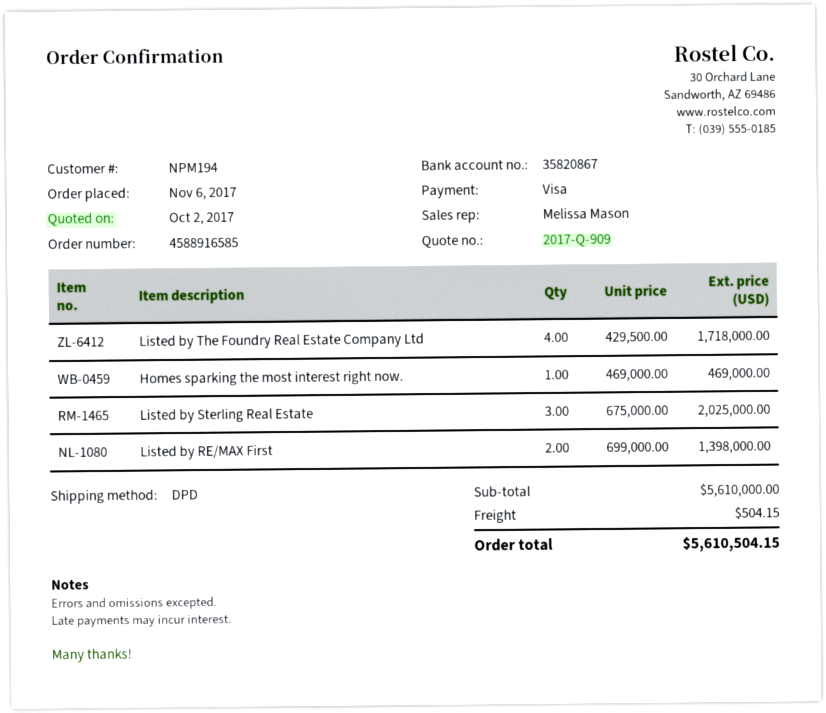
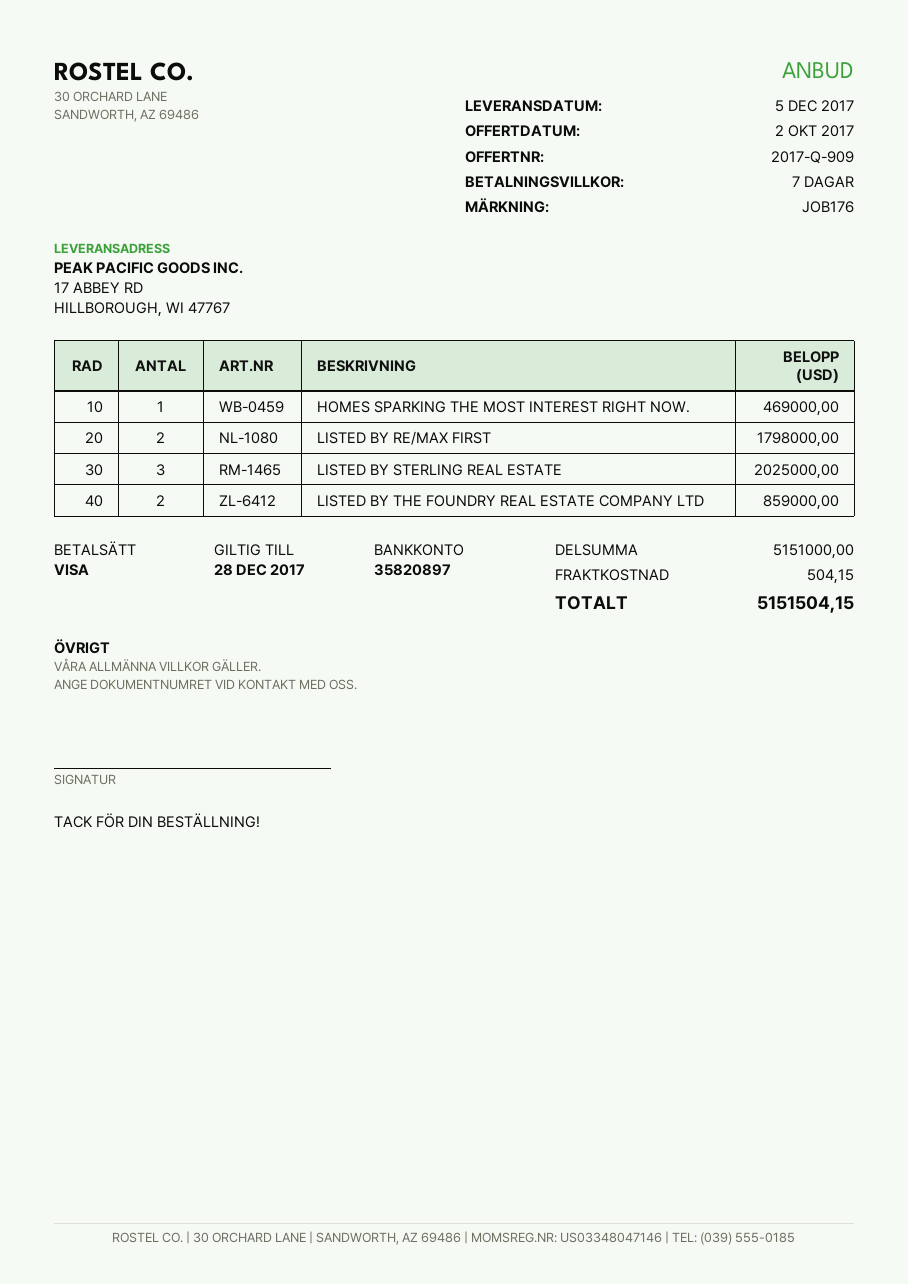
bank account: 35820867 -> 35820897
Listed by The Foundry Real Estate Company Ltd: 4 for 1718000.00 -> 2 for 859000.00
Listed by RE/MAX First: 2 for 1398000.00 -> 2 for 1798000.00
subtotal: 5610000.00 -> 5151000.00
total: 5610504.15 -> 5151504.15

